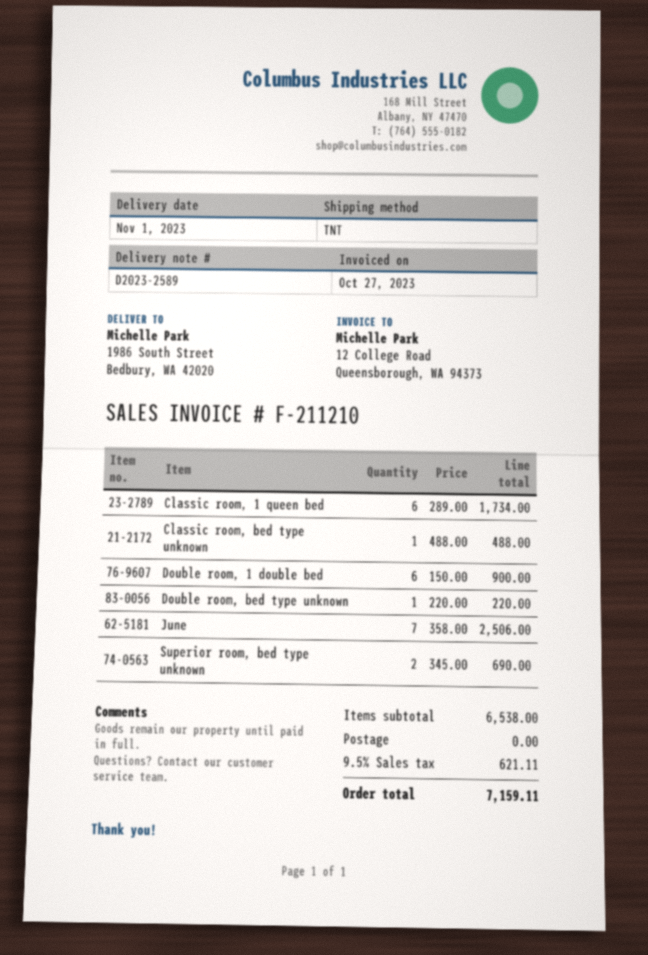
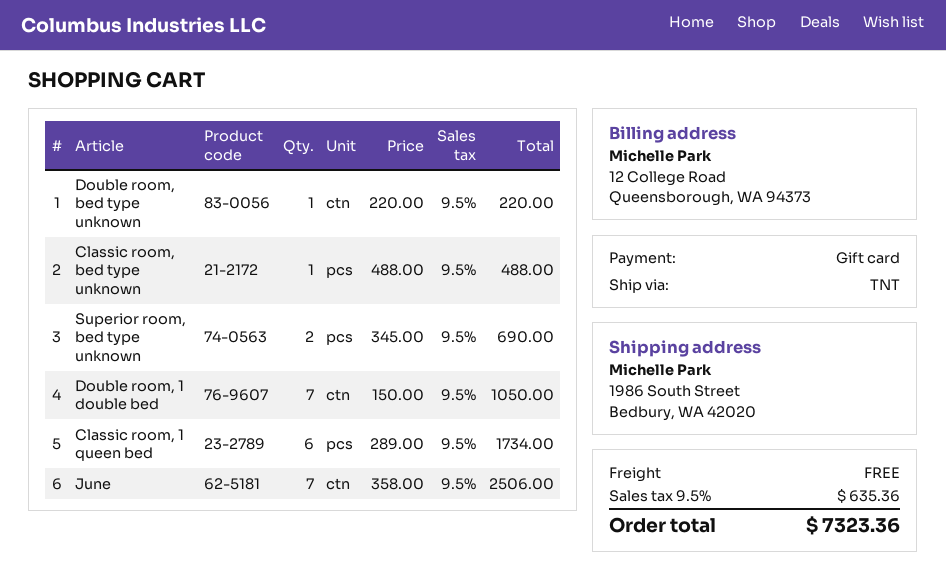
Double room, 1 double bed: 6 x 150.00 = 900.00 -> 7 x 150.00 = 1050.00
tax: 9.5% = 621.11 -> 9.5% = 635.36
total: 7159.11 -> 7323.36

